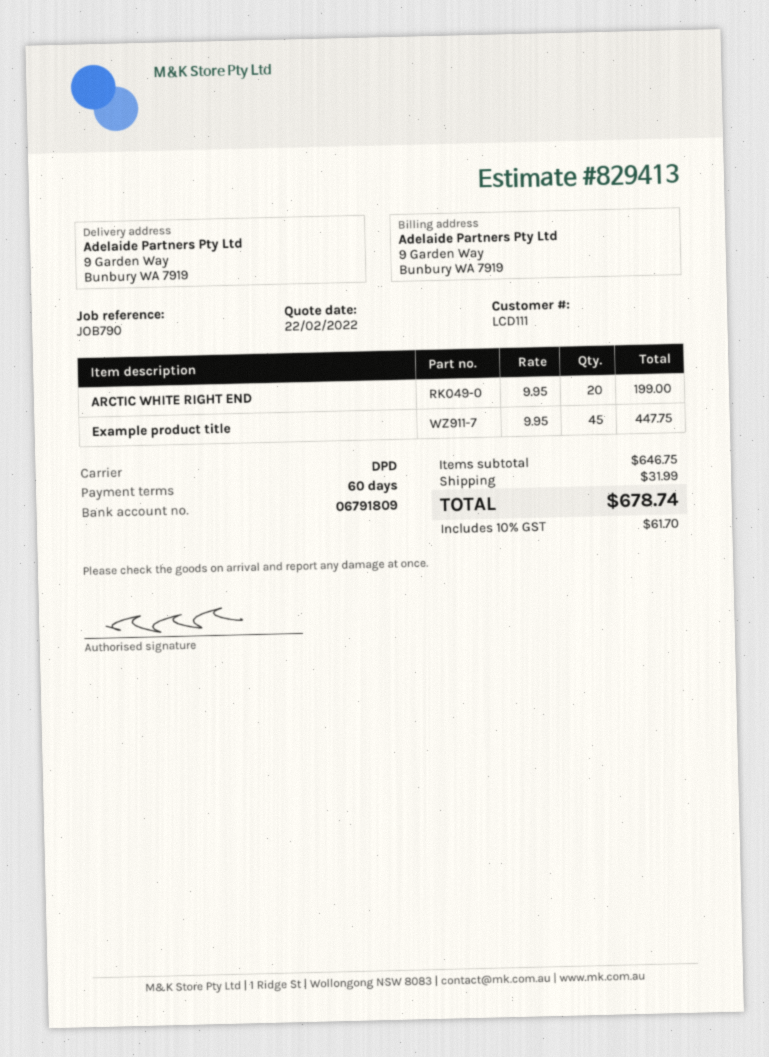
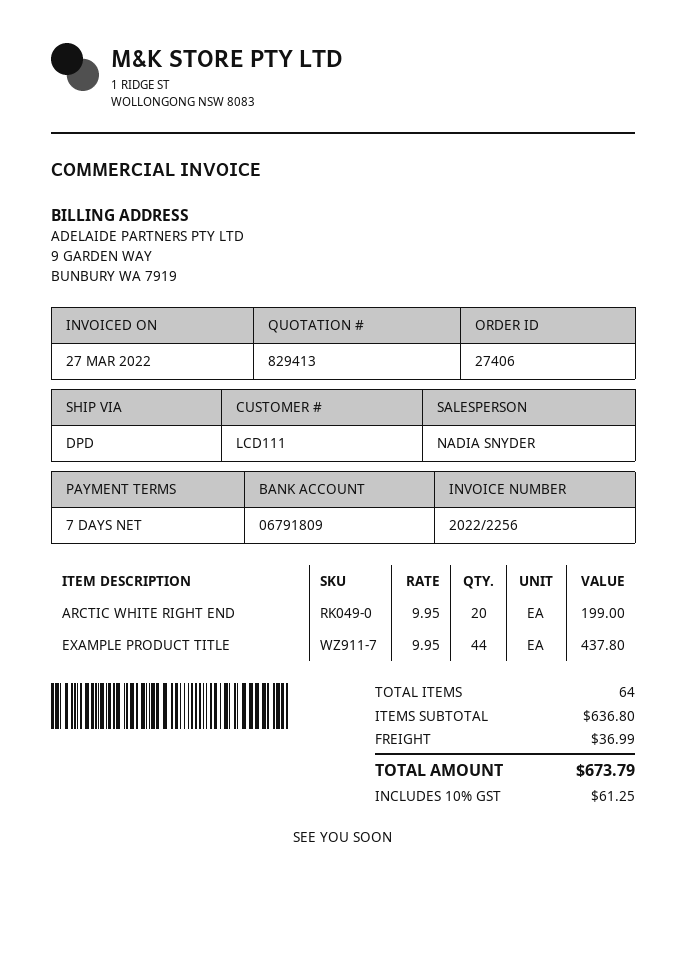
payment terms: 60 days -> 7 days
Example product title: 45 x 9.95 = 447.75 -> 44 x 9.95 = 437.80
subtotal: 646.75 -> 636.80
shipping: 31.99 -> 36.99
tax: 10% = 61.70 -> 10% = 61.25
total: 678.74 -> 673.79

